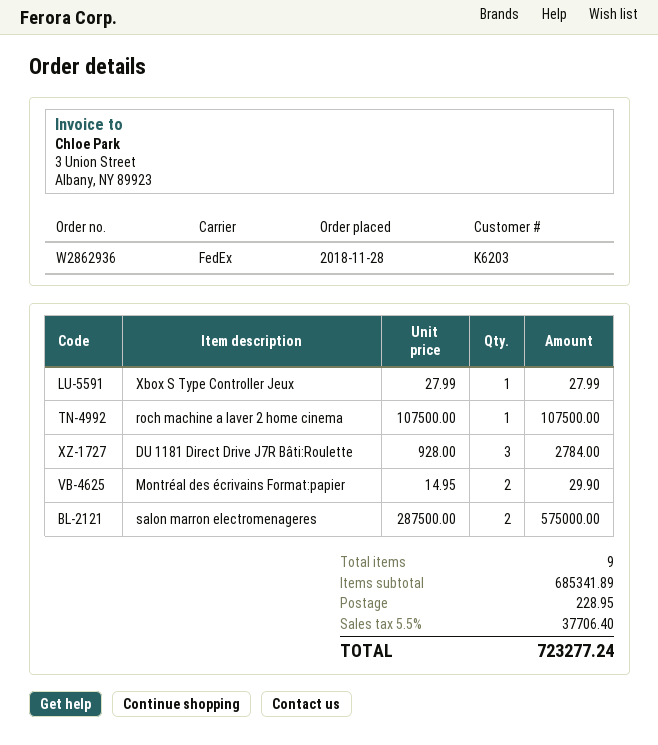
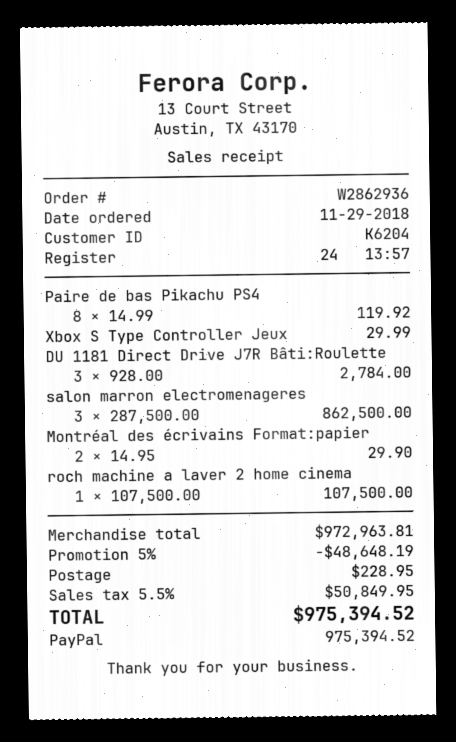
order date: 2018-11-28 -> 2018-11-29
customer number: K6203 -> K6204
Xbox S Type Controller Jeux: 1 x 27.99 = 27.99 -> 1 x 29.99 = 29.99
salon marron electromenageres: 2 x 287500.00 = 575000.00 -> 3 x 287500.00 = 862500.00
Paire de bas Pikachu PS4: none -> 8 x 14.99 = 119.92
subtotal: 685341.89 -> 972963.81
discount: none -> 5% = 48648.19
tax: 5.5% = 37706.40 -> 5.5% = 50849.95
total: 723277.24 -> 975394.52

